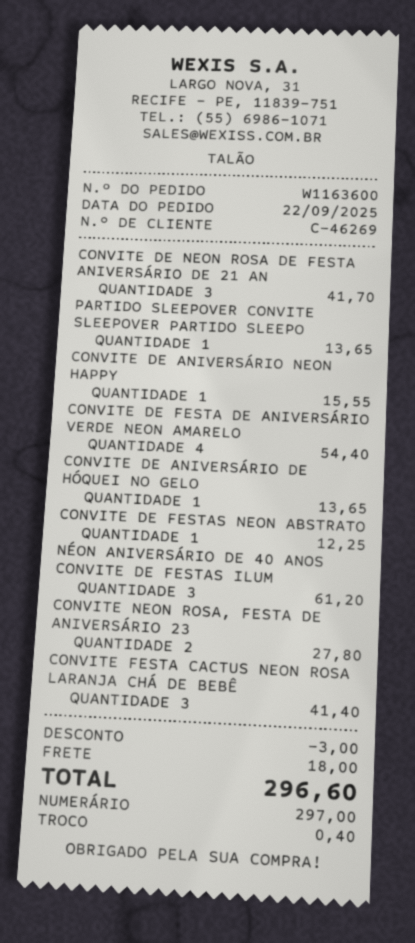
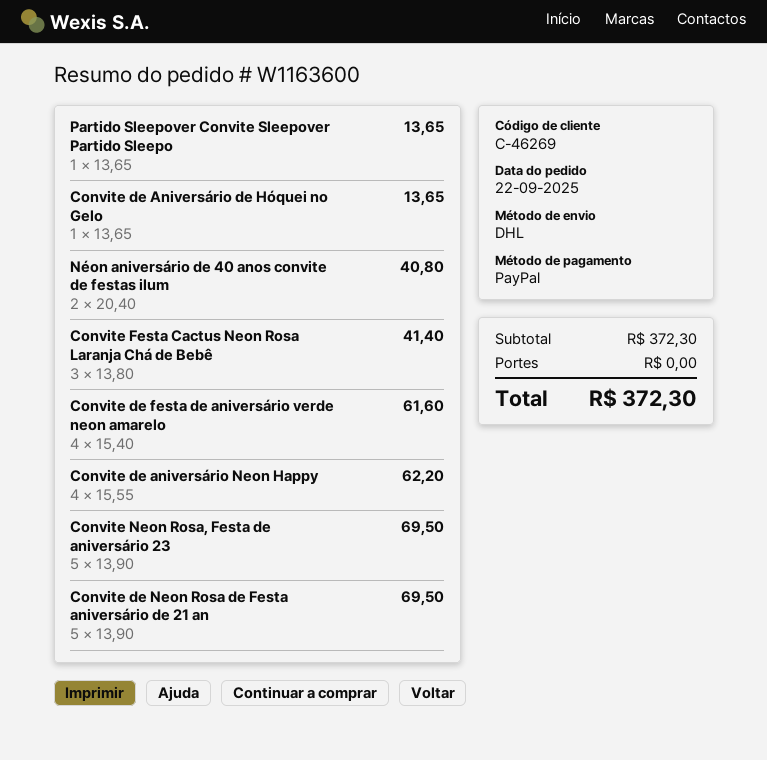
payment method: cash -> PayPal
CONVITE DE NEON ROSA DE FESTA ANIVERSÁRIO DE 21 AN: 3 for 41.70 -> 5 for 69.50
CONVITE DE ANIVERSÁRIO NEON HAPPY: 1 for 15.55 -> 4 for 62.20
CONVITE DE FESTA DE ANIVERSÁRIO VERDE NEON AMARELO: 4 for 54.40 -> 4 for 61.60
CONVITE DE FESTAS NEON ABSTRATO: 1 for 12.25 -> none
NÉON ANIVERSÁRIO DE 40 ANOS CONVITE DE FESTAS ILUM: 3 for 61.20 -> 2 for 40.80
CONVITE NEON ROSA, FESTA DE ANIVERSÁRIO 23: 2 for 27.80 -> 5 for 69.50
discount: 3.00 -> none
shipping: 18.00 -> 0.00
total: 296.60 -> 372.30

